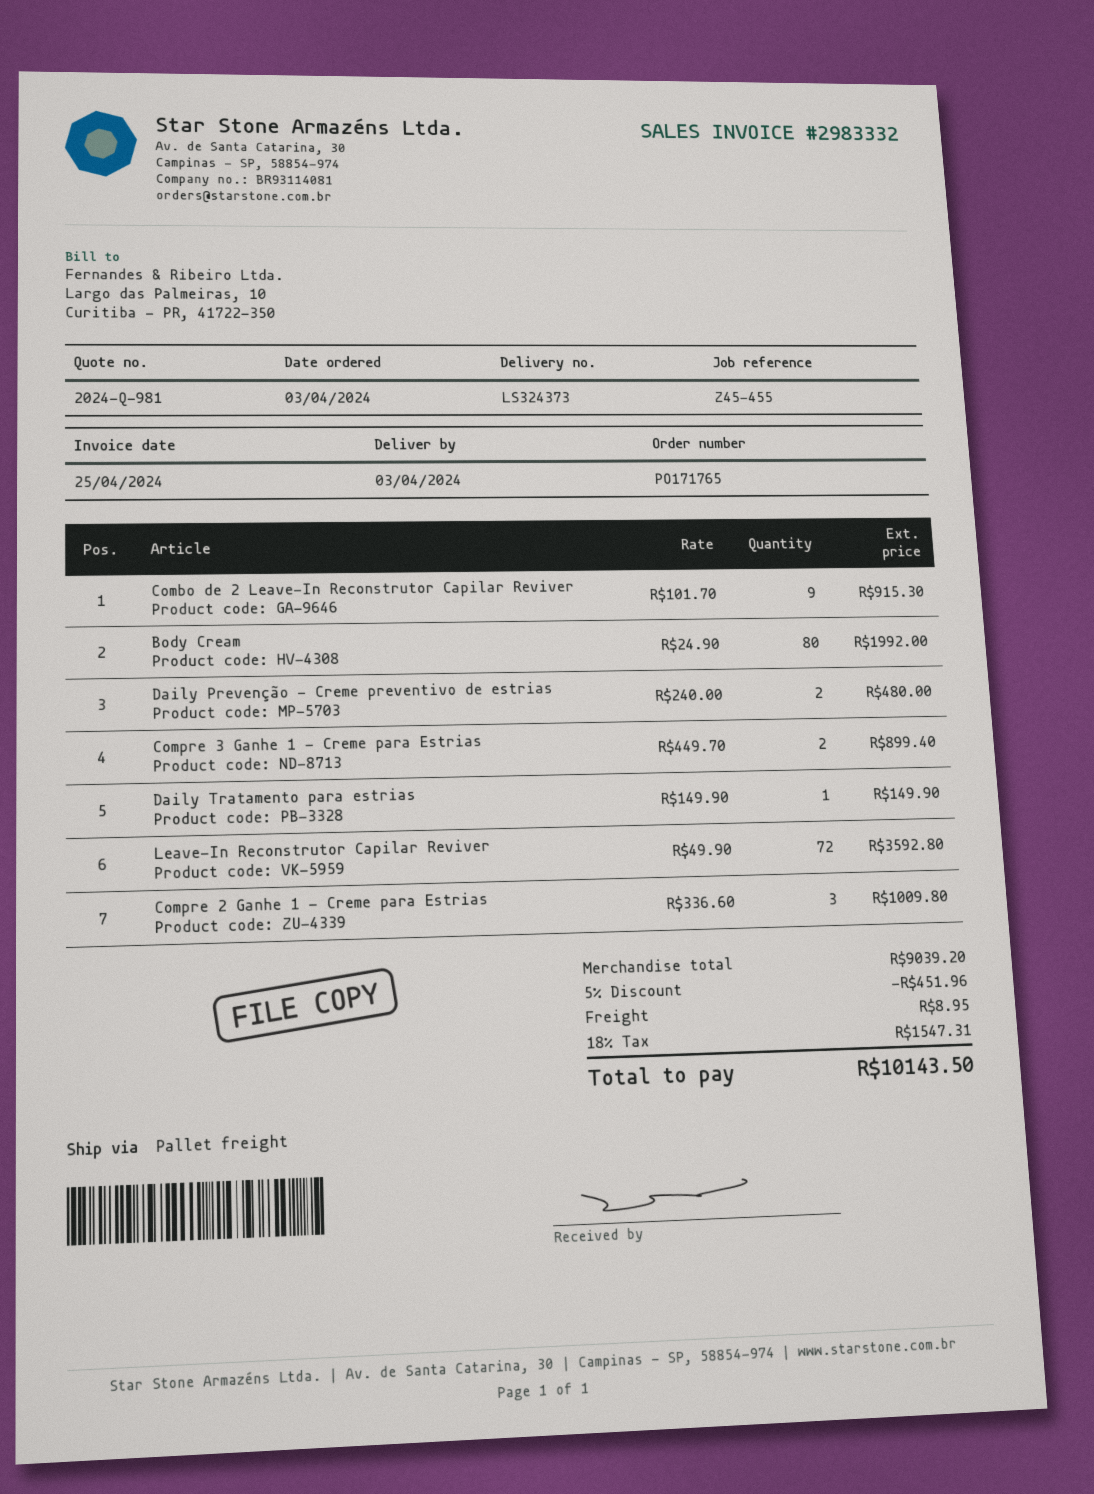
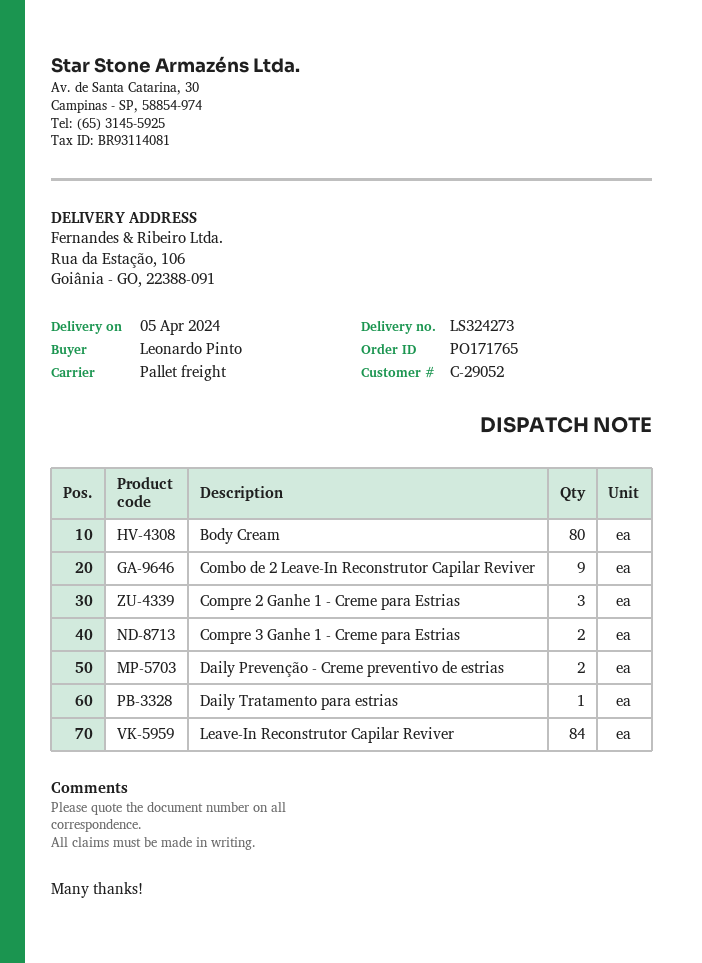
delivery note number: LS324373 -> LS324273
delivery date: 2024-04-03 -> 2024-04-05
Leave-In Reconstrutor Capilar Reviver: 72 -> 84

